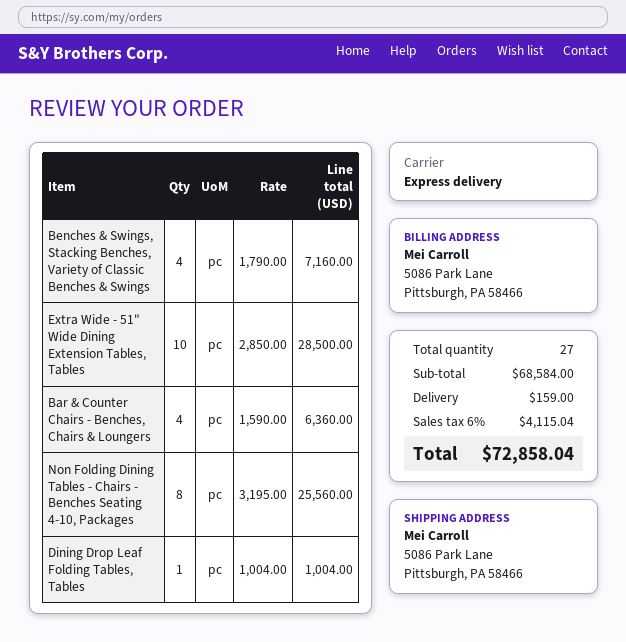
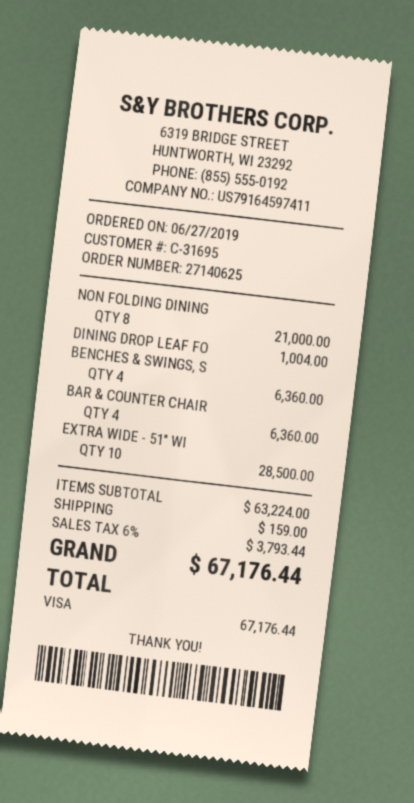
Benches & Swings, Stacking Benches, Variety of Classic Benches & Swings: 4 for 7160.00 -> 4 for 6360.00
Non Folding Dining Tables - Chairs - Benches Seating 4-10, Packages: 8 for 25560.00 -> 8 for 21000.00
subtotal: 68584.00 -> 63224.00
tax: 6% = 4115.04 -> 6% = 3793.44
total: 72858.04 -> 67176.44

